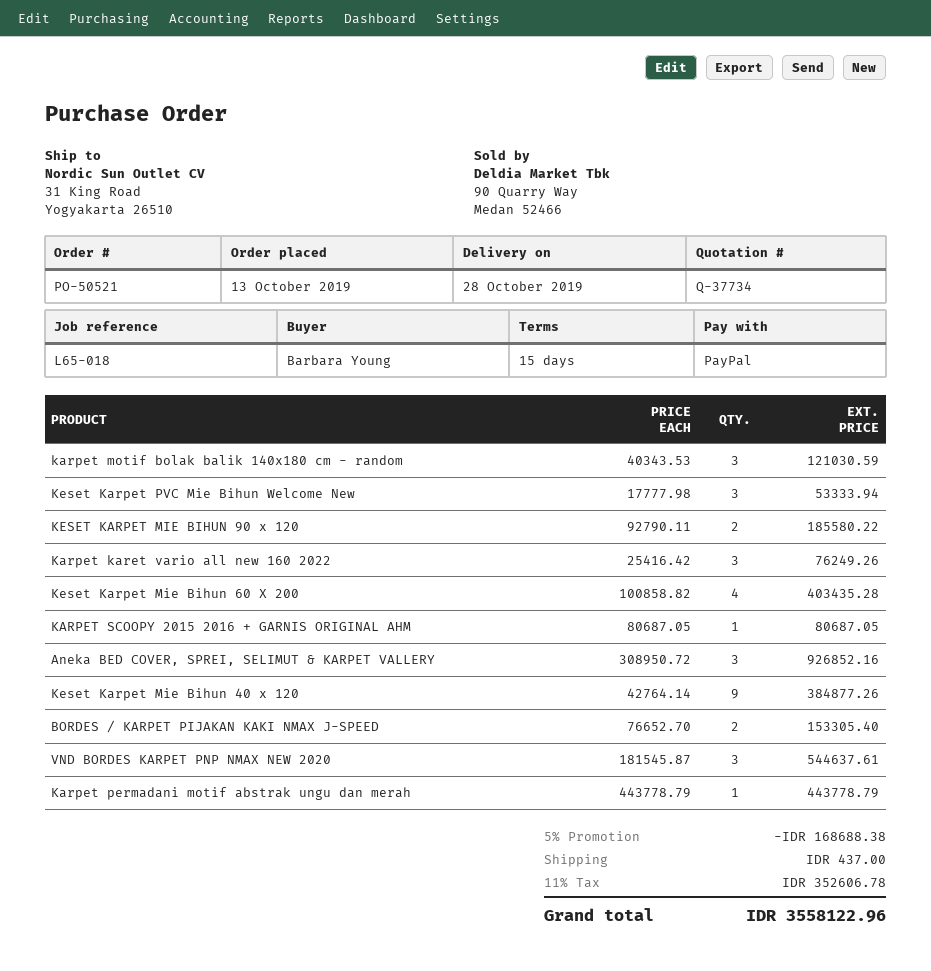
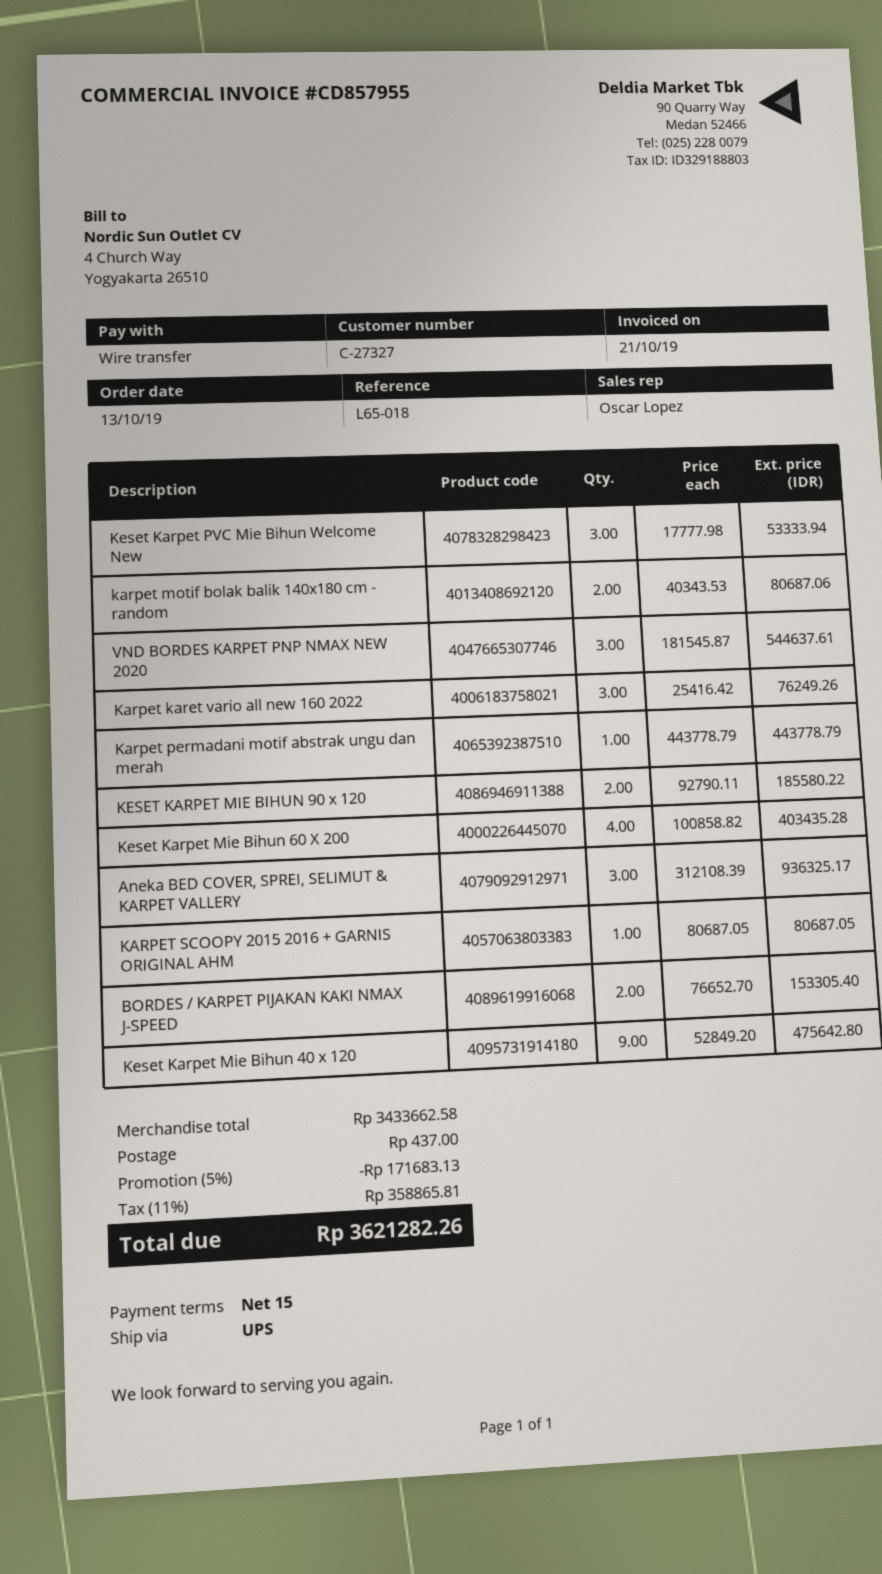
payment method: PayPal -> bank transfer
karpet motif bolak balik 140x180 cm - random: 3 x 40343.53 = 121030.59 -> 2 x 40343.53 = 80687.06
Aneka BED COVER, SPREI, SELIMUT & KARPET VALLERY: 3 x 308950.72 = 926852.16 -> 3 x 312108.39 = 936325.17
Keset Karpet Mie Bihun 40 x 120: 9 x 42764.14 = 384877.26 -> 9 x 52849.20 = 475642.80
discount: 5% = 168688.38 -> 5% = 171683.13
tax: 11% = 352606.78 -> 11% = 358865.81
total: 3558122.96 -> 3621282.26

